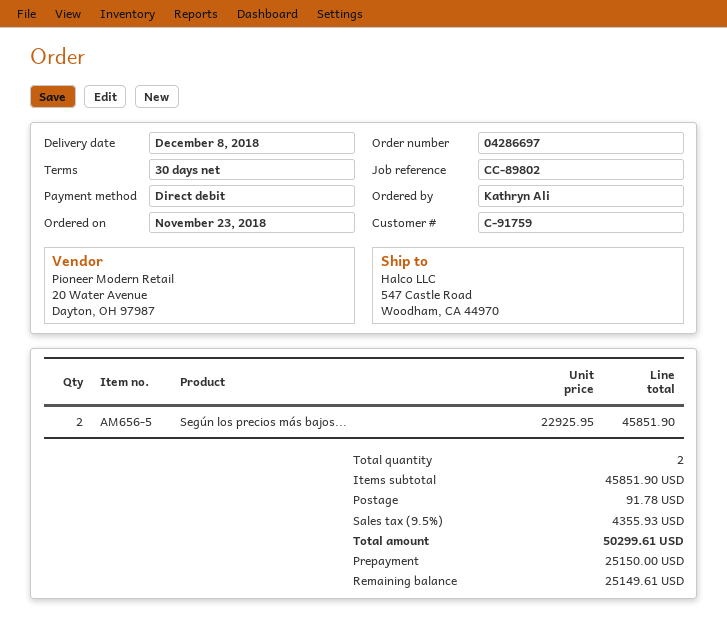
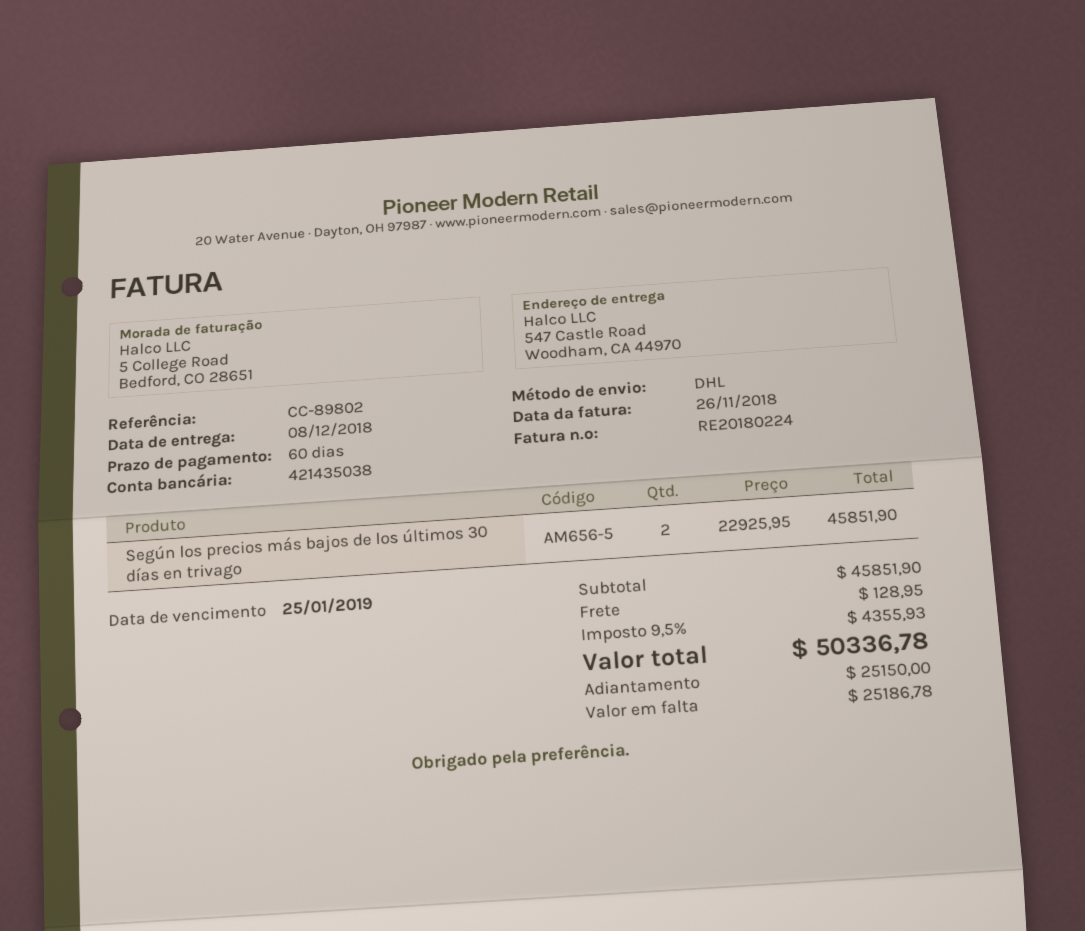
payment terms: 30 days -> 60 days
shipping: 91.78 -> 128.95
total: 50299.61 -> 50336.78
balance: 25149.61 -> 25186.78

